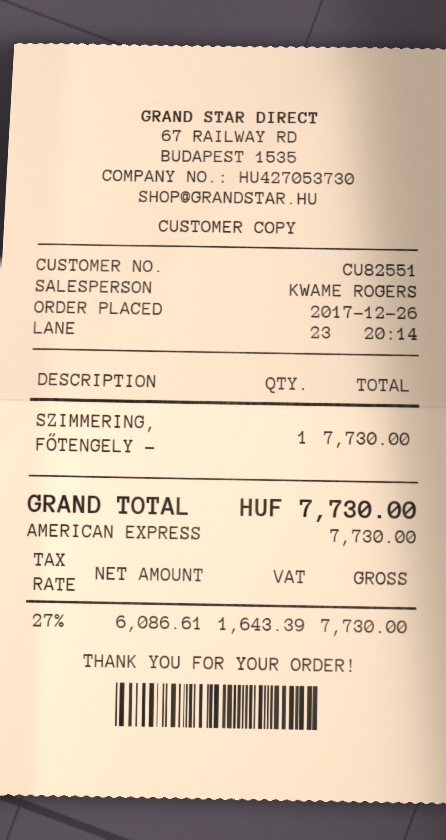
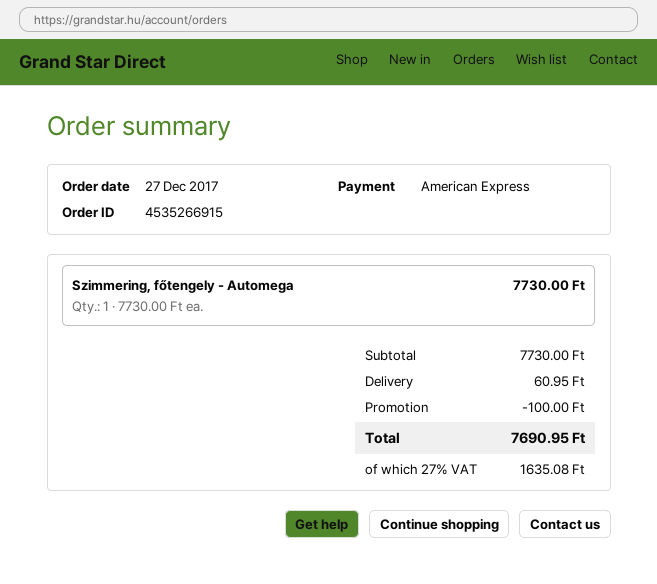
order date: 2017-12-26 -> 2017-12-27
discount: none -> 100.00
shipping: none -> 60.95
tax: 27% = 1643.39 -> 27% = 1635.08
total: 7730.00 -> 7690.95

